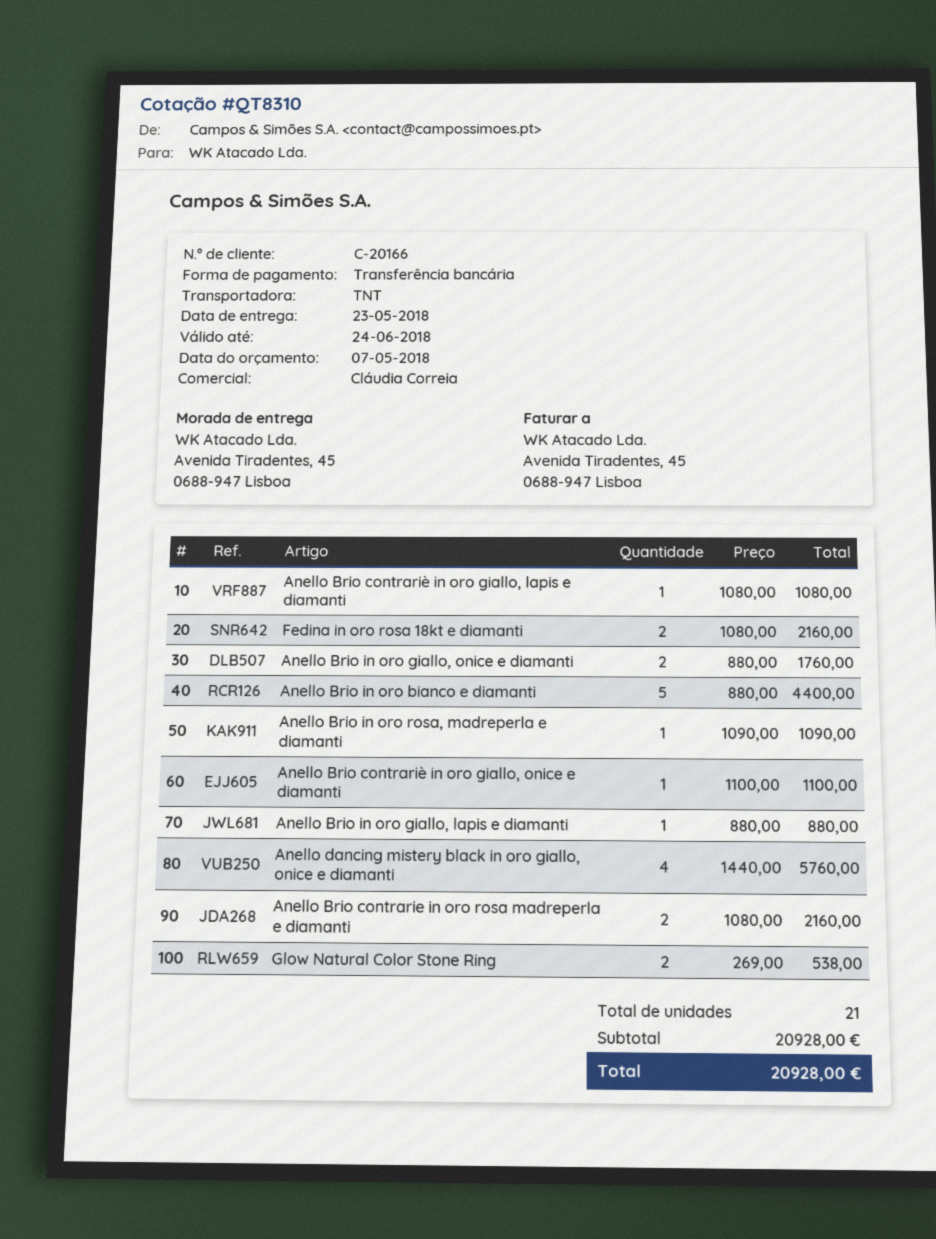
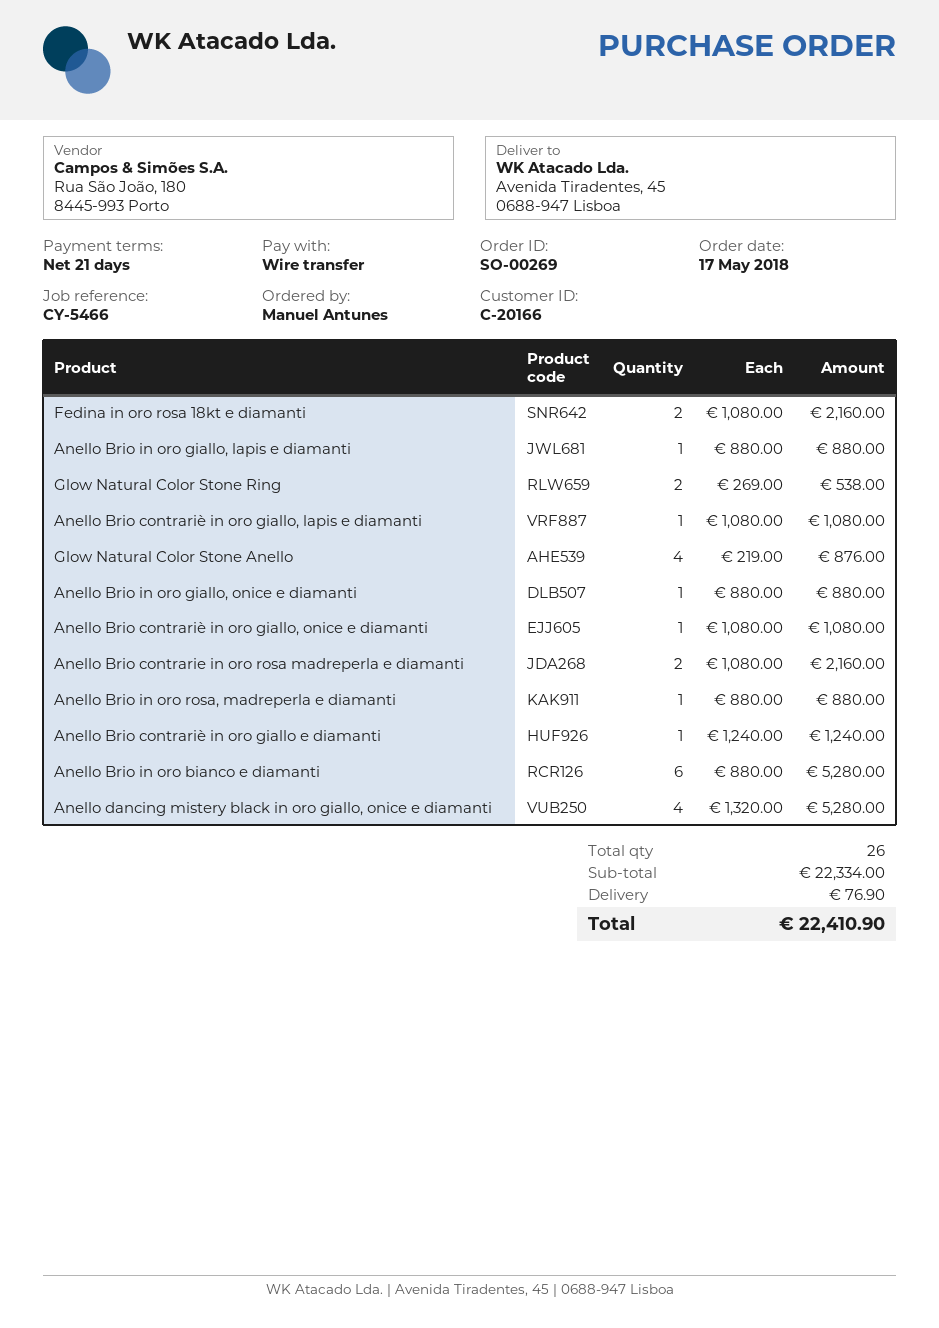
Anello Brio in oro giallo, onice e diamanti: 2 x 880.00 = 1760.00 -> 1 x 880.00 = 880.00
Anello Brio in oro bianco e diamanti: 5 x 880.00 = 4400.00 -> 6 x 880.00 = 5280.00
Anello Brio in oro rosa, madreperla e diamanti: 1 x 1090.00 = 1090.00 -> 1 x 880.00 = 880.00
Anello Brio contrariè in oro giallo, onice e diamanti: 1 x 1100.00 = 1100.00 -> 1 x 1080.00 = 1080.00
Anello dancing mistery black in oro giallo, onice e diamanti: 4 x 1440.00 = 5760.00 -> 4 x 1320.00 = 5280.00
Glow Natural Color Stone Anello: none -> 4 x 219.00 = 876.00
Anello Brio contrariè in oro giallo e diamanti: none -> 1 x 1240.00 = 1240.00
total quantity: 21 -> 26
subtotal: 20928.00 -> 22334.00
shipping: none -> 76.90
total: 20928.00 -> 22410.90

